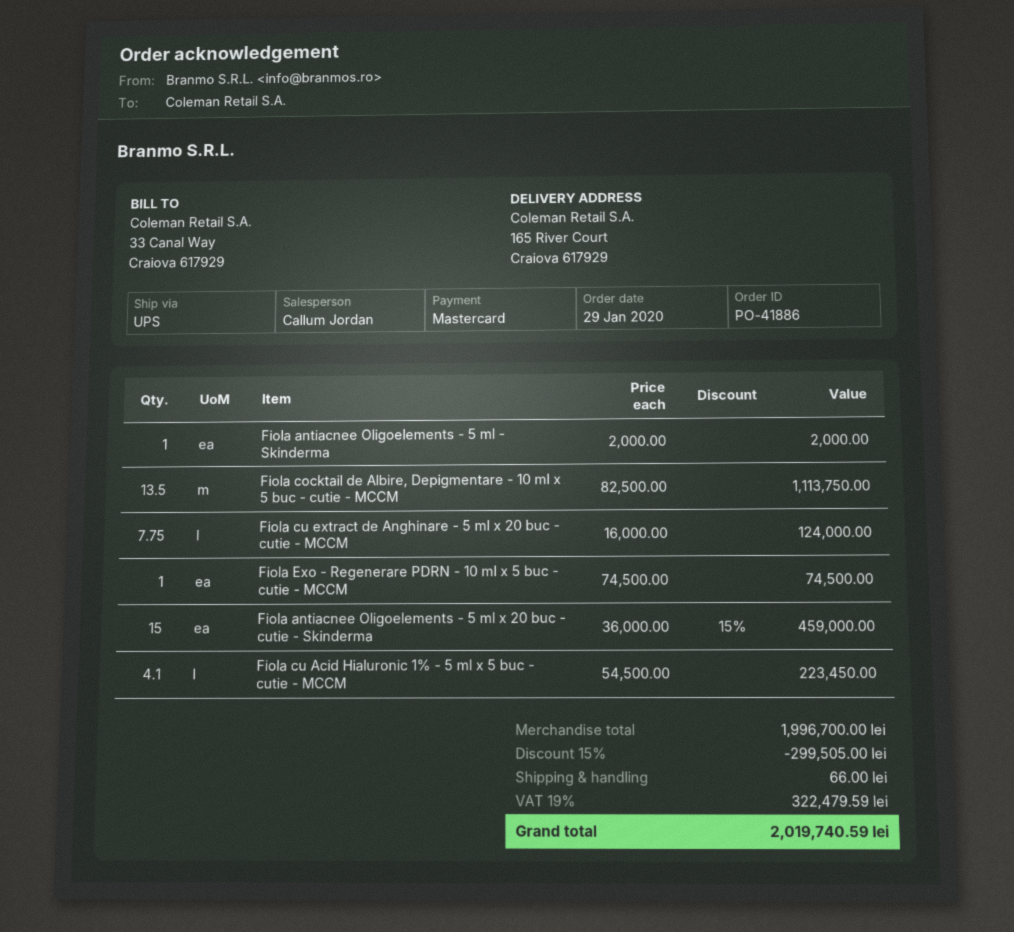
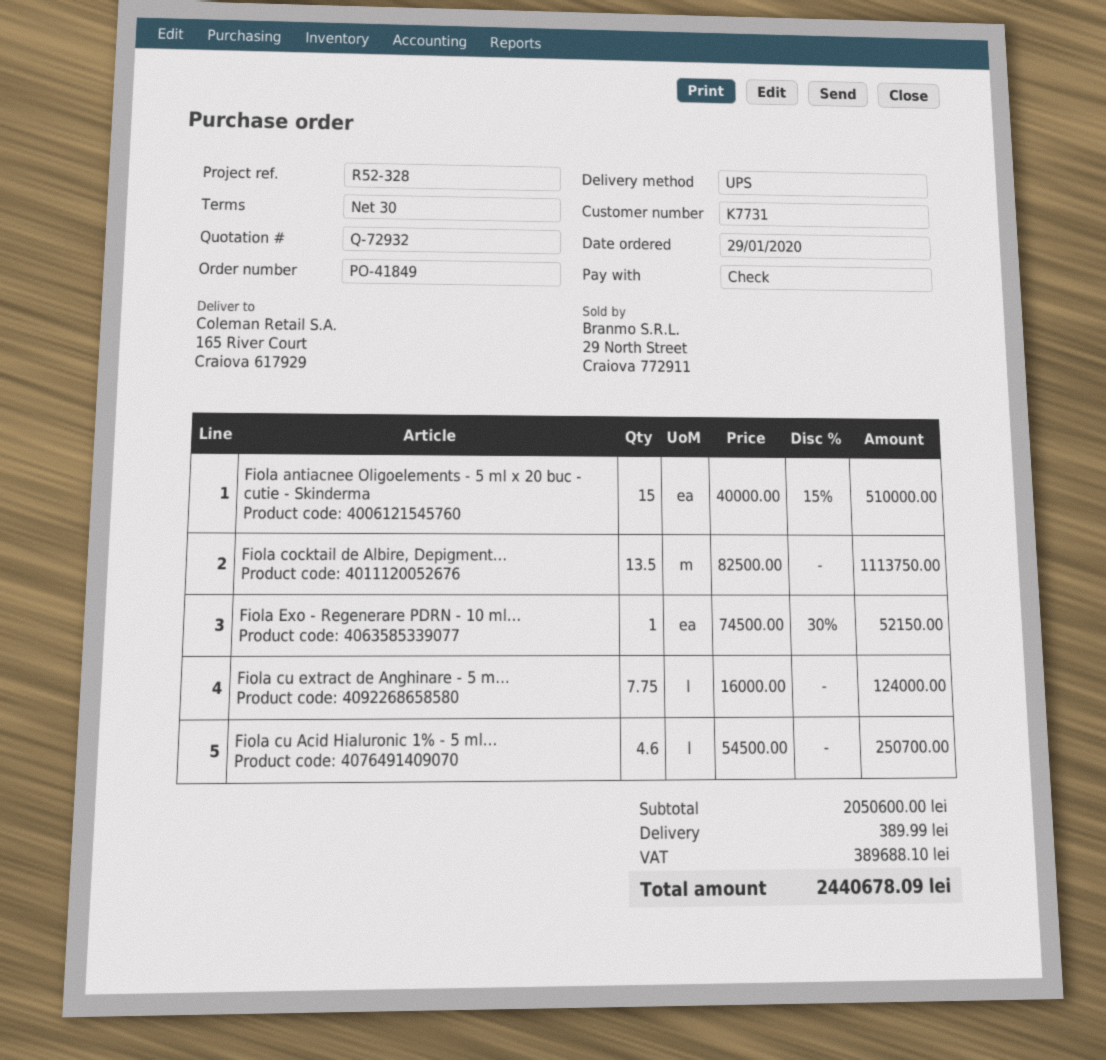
order number: PO-41886 -> PO-41849
payment method: Mastercard -> cheque
Fiola antiacnee Oligoelements - 5 ml - Skinderma: 1 x 2000.00 = 2000.00 -> none
Fiola Exo - Regenerare PDRN - 10 ml x 5 buc - cutie - MCCM: 1 x 74500.00 = 74500.00 -> 1 x 74500.00 - 30% = 52150.00
Fiola antiacnee Oligoelements - 5 ml x 20 buc - cutie - Skinderma: 15 x 36000.00 - 15% = 459000.00 -> 15 x 40000.00 - 15% = 510000.00
Fiola cu Acid Hialuronic 1% - 5 ml x 5 buc - cutie - MCCM: 4.1 x 54500.00 = 223450.00 -> 4.6 x 54500.00 = 250700.00
subtotal: 1996700.00 -> 2050600.00
discount: 15% = 299505.00 -> none
shipping: 66.00 -> 389.99
tax: 322479.59 -> 389688.10
total: 2019740.59 -> 2440678.09

